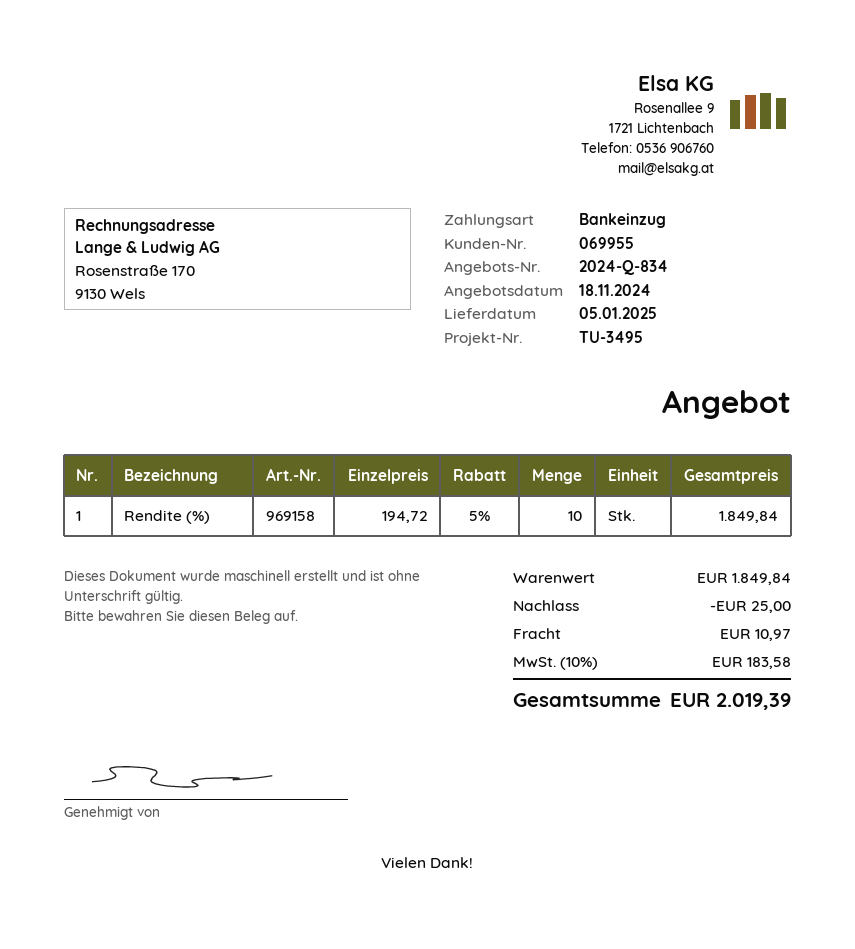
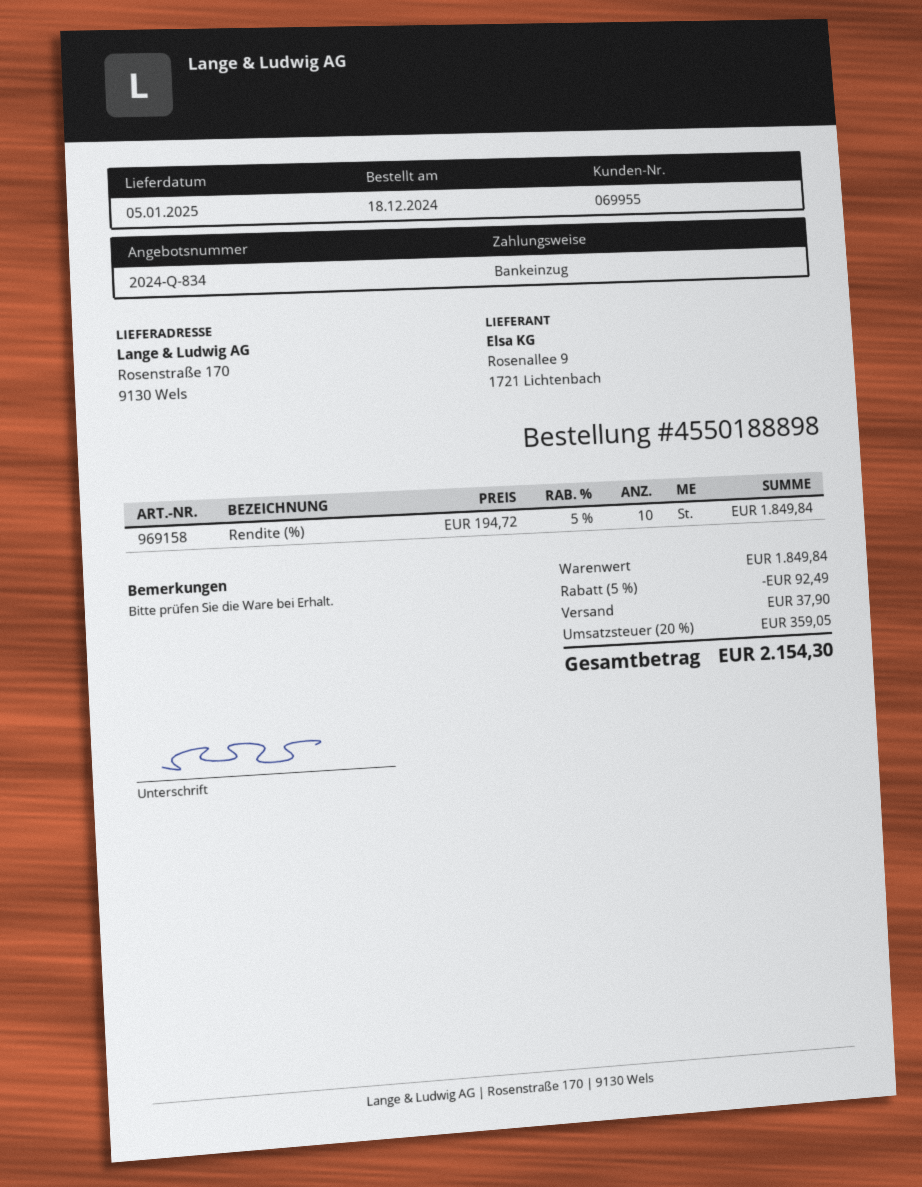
discount: 25.00 -> 92.49
shipping: 10.97 -> 37.90
tax: 10% = 183.58 -> 20% = 359.05
total: 2019.39 -> 2154.30

